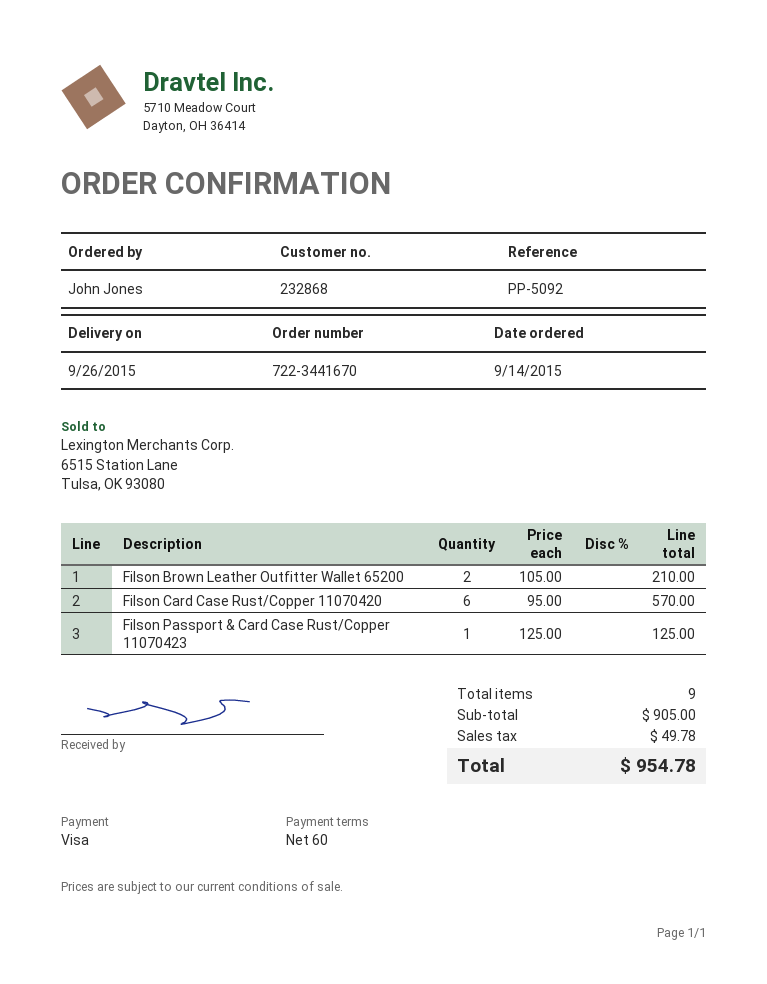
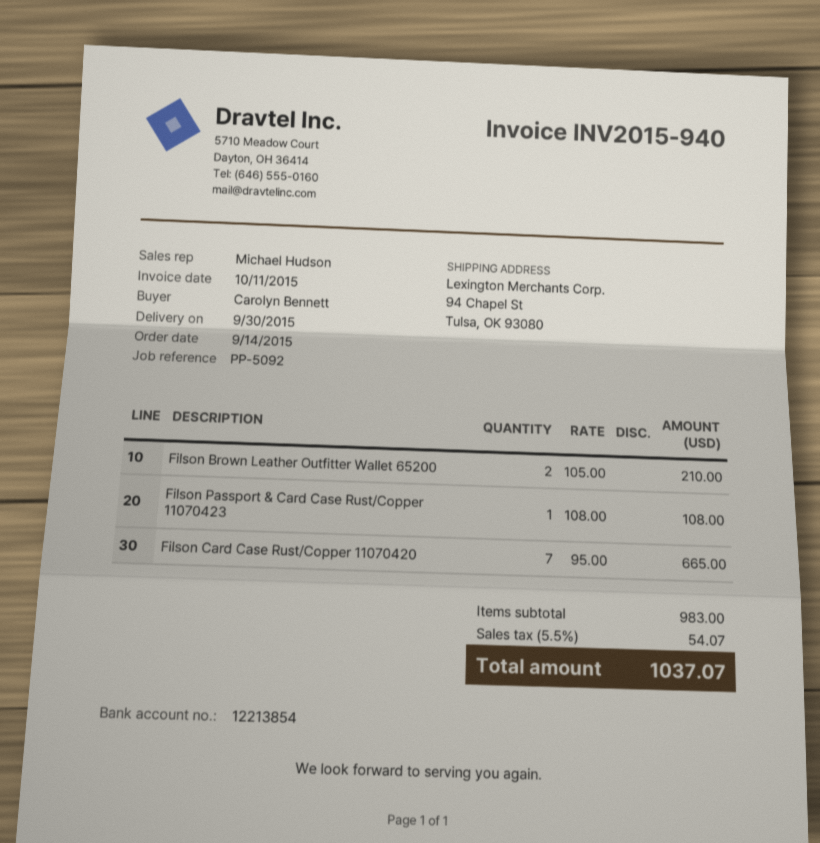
delivery date: 2015-09-26 -> 2015-09-30
ordered by: John Jones -> Carolyn Bennett
Filson Card Case Rust/Copper 11070420: 6 x 95.00 = 570.00 -> 7 x 95.00 = 665.00
Filson Passport & Card Case Rust/Copper 11070423: 1 x 125.00 = 125.00 -> 1 x 108.00 = 108.00
subtotal: 905.00 -> 983.00
tax: 49.78 -> 54.07
total: 954.78 -> 1037.07

